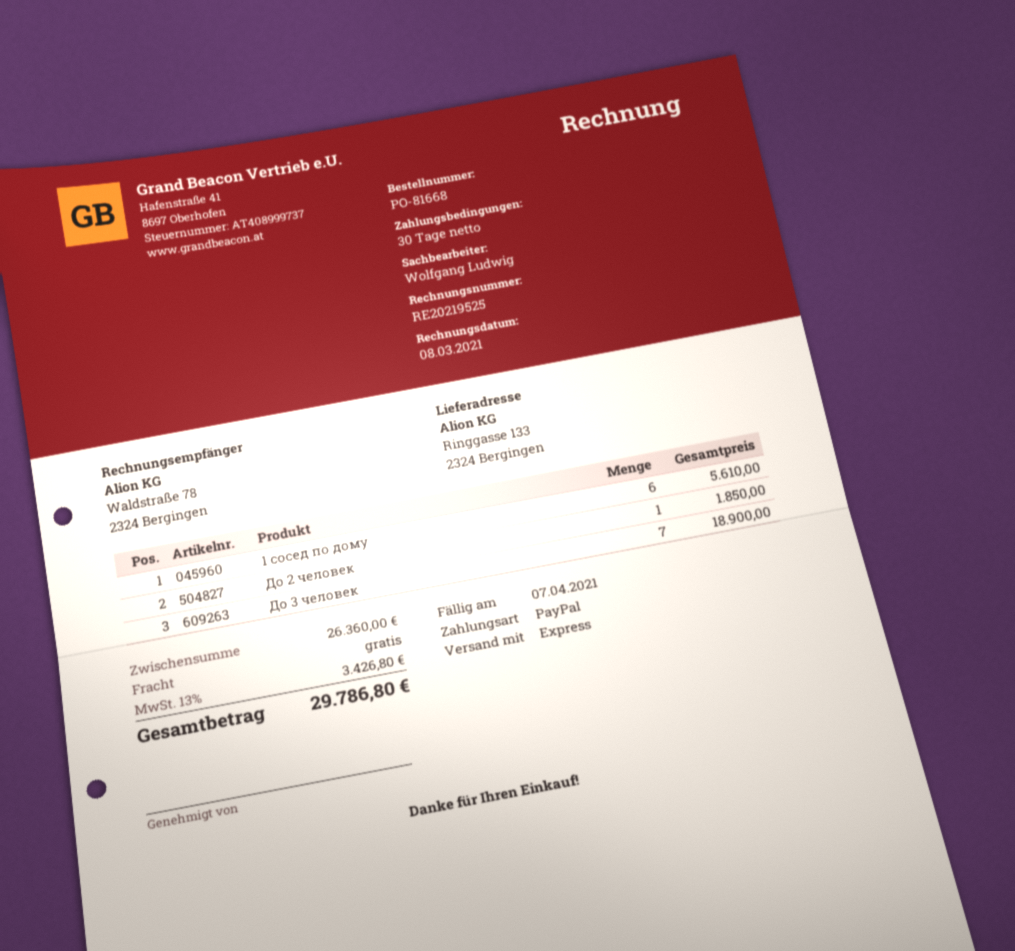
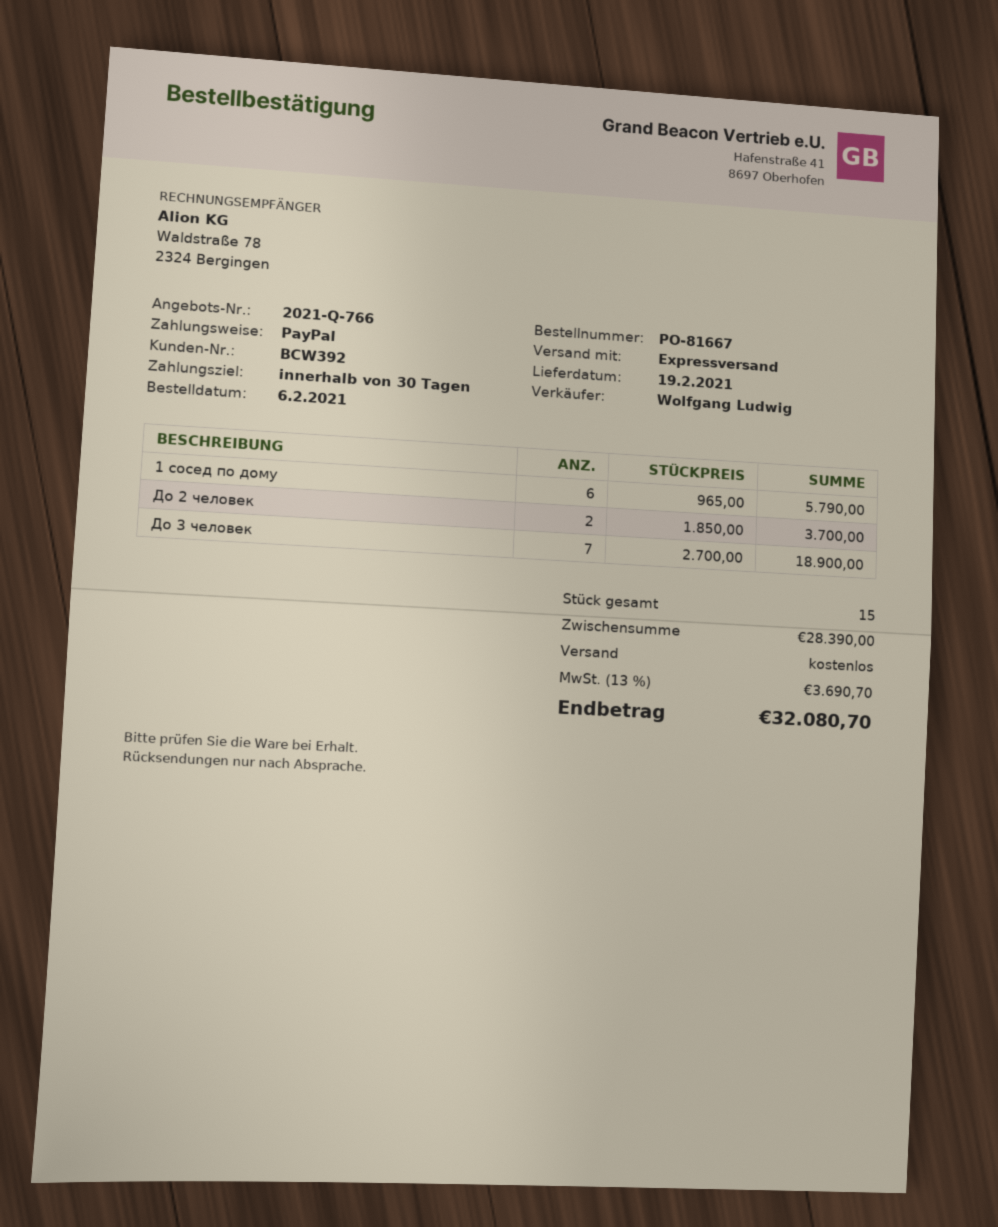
order number: PO-81668 -> PO-81667
1 сосед по дому: 6 for 5610.00 -> 6 for 5790.00
До 2 человек: 1 for 1850.00 -> 2 for 3700.00
subtotal: 26360.00 -> 28390.00
tax: 13% = 3426.80 -> 13% = 3690.70
total: 29786.80 -> 32080.70

